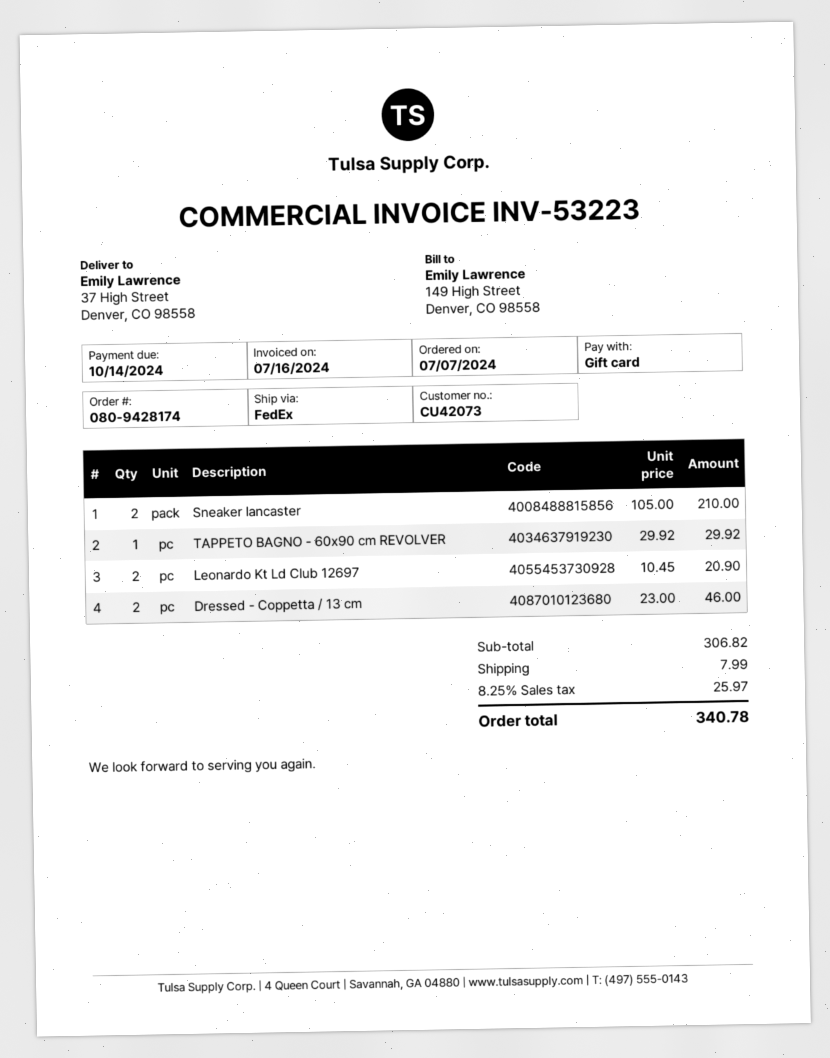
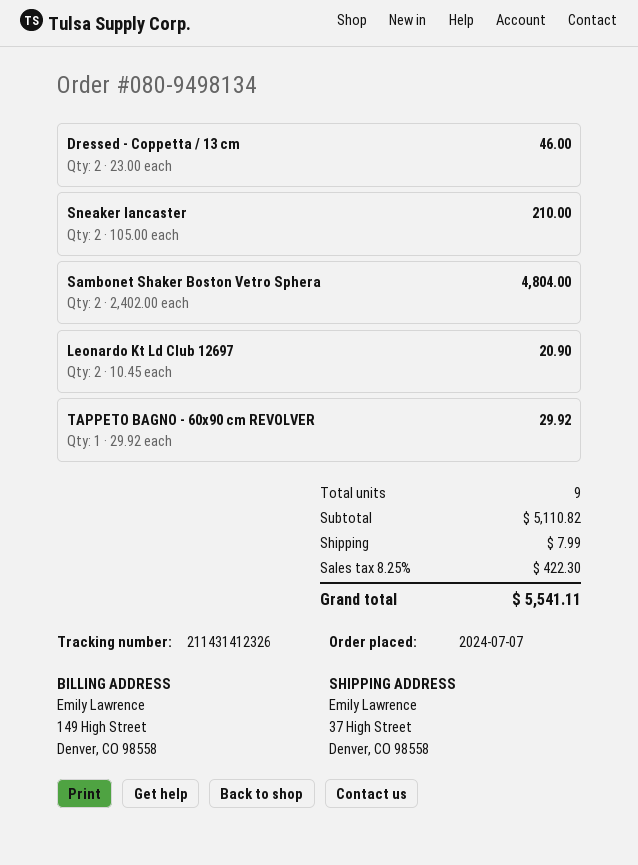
order number: 080-9428174 -> 080-9498134
Sambonet Shaker Boston Vetro Sphera: none -> 2 x 2402.00 = 4804.00
subtotal: 306.82 -> 5110.82
tax: 8.25% = 25.97 -> 8.25% = 422.30
total: 340.78 -> 5541.11

